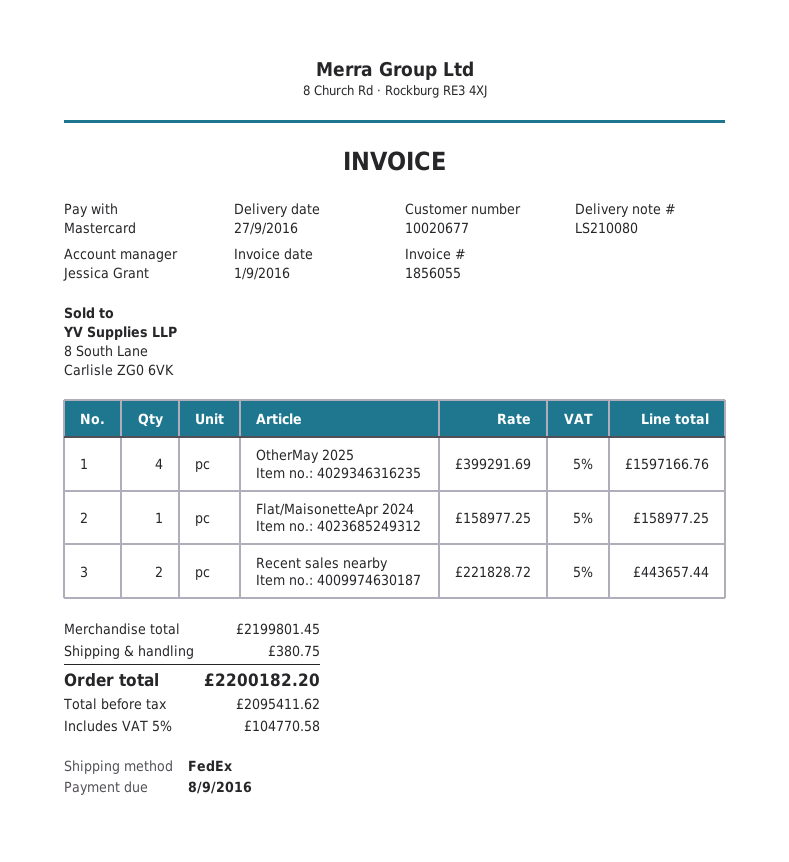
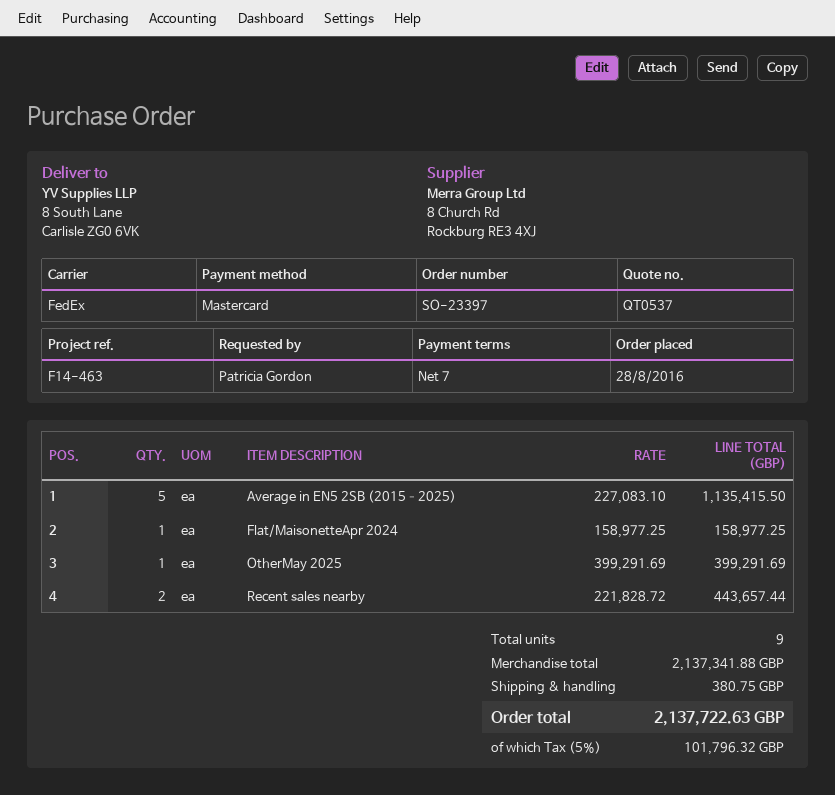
OtherMay 2025: 4 x 399291.69 = 1597166.76 -> 1 x 399291.69 = 399291.69
Average in EN5 2SB (2015–2025): none -> 5 x 227083.10 = 1135415.50
subtotal: 2199801.45 -> 2137341.88
tax: 5% = 104770.58 -> 5% = 101796.32
total: 2200182.20 -> 2137722.63

